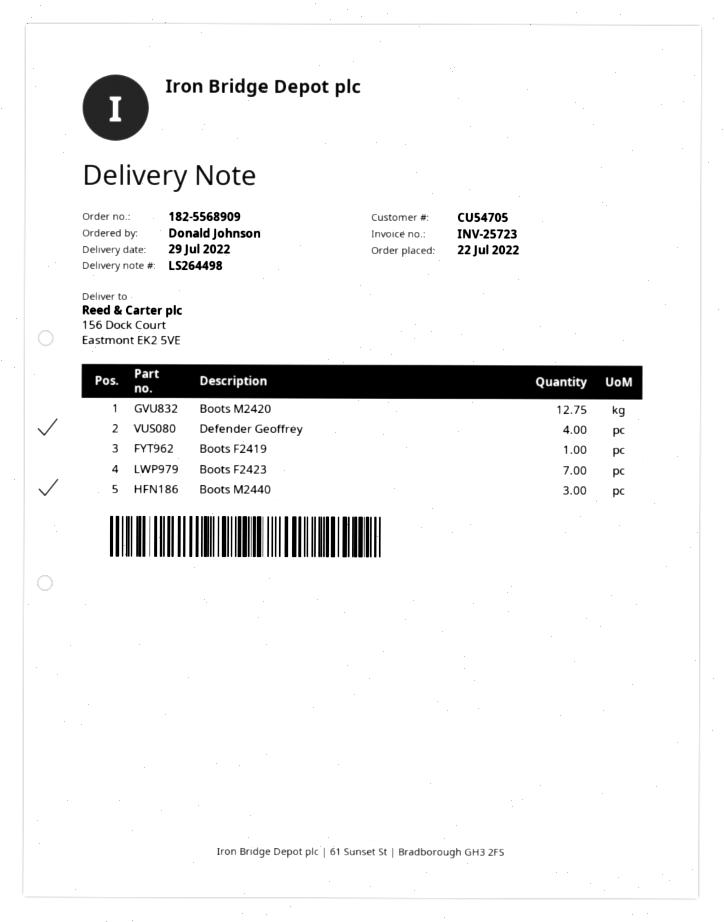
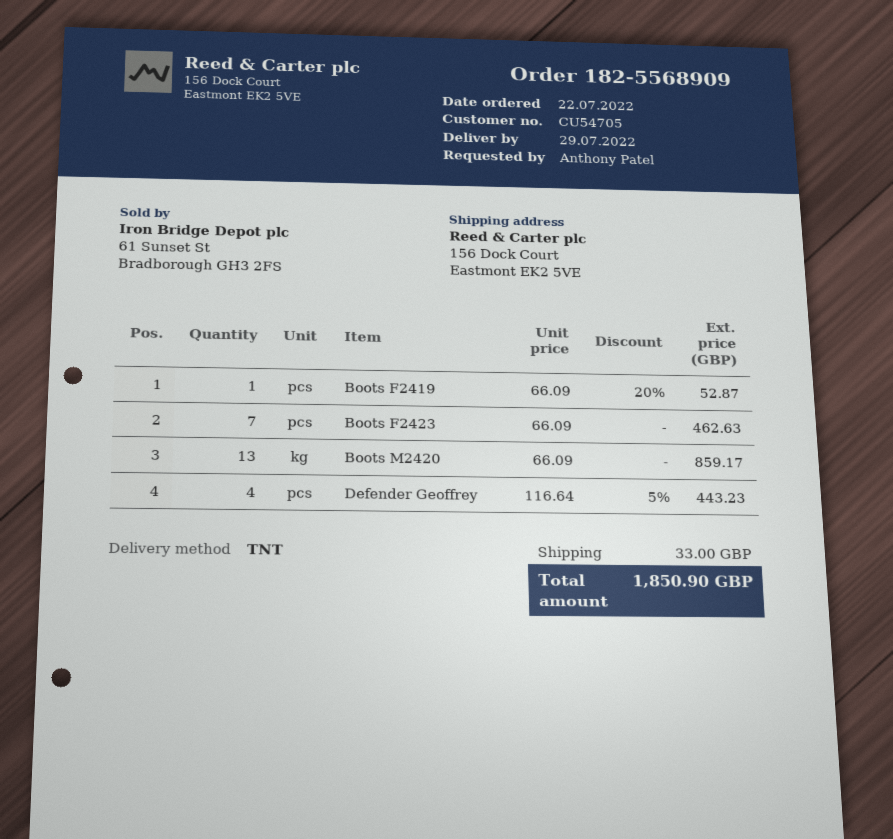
ordered by: Donald Johnson -> Anthony Patel
Boots M2420: 12.75 -> 13
Boots M2440: 3 -> none

